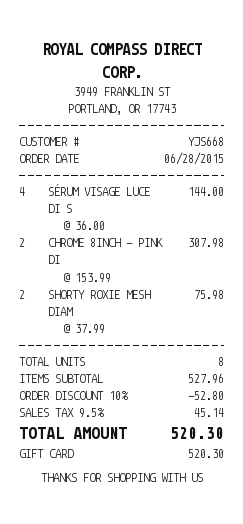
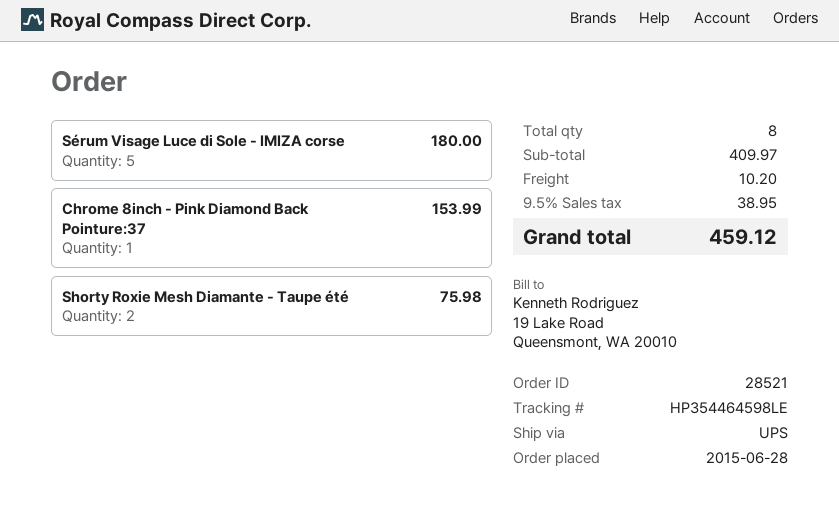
SÉRUM VISAGE LUCE DI S: 4 for 144.00 -> 5 for 180.00
CHROME 8INCH - PINK DI: 2 for 307.98 -> 1 for 153.99
subtotal: 527.96 -> 409.97
discount: 10% = 52.80 -> none
shipping: none -> 10.20
tax: 9.5% = 45.14 -> 9.5% = 38.95
total: 520.30 -> 459.12

